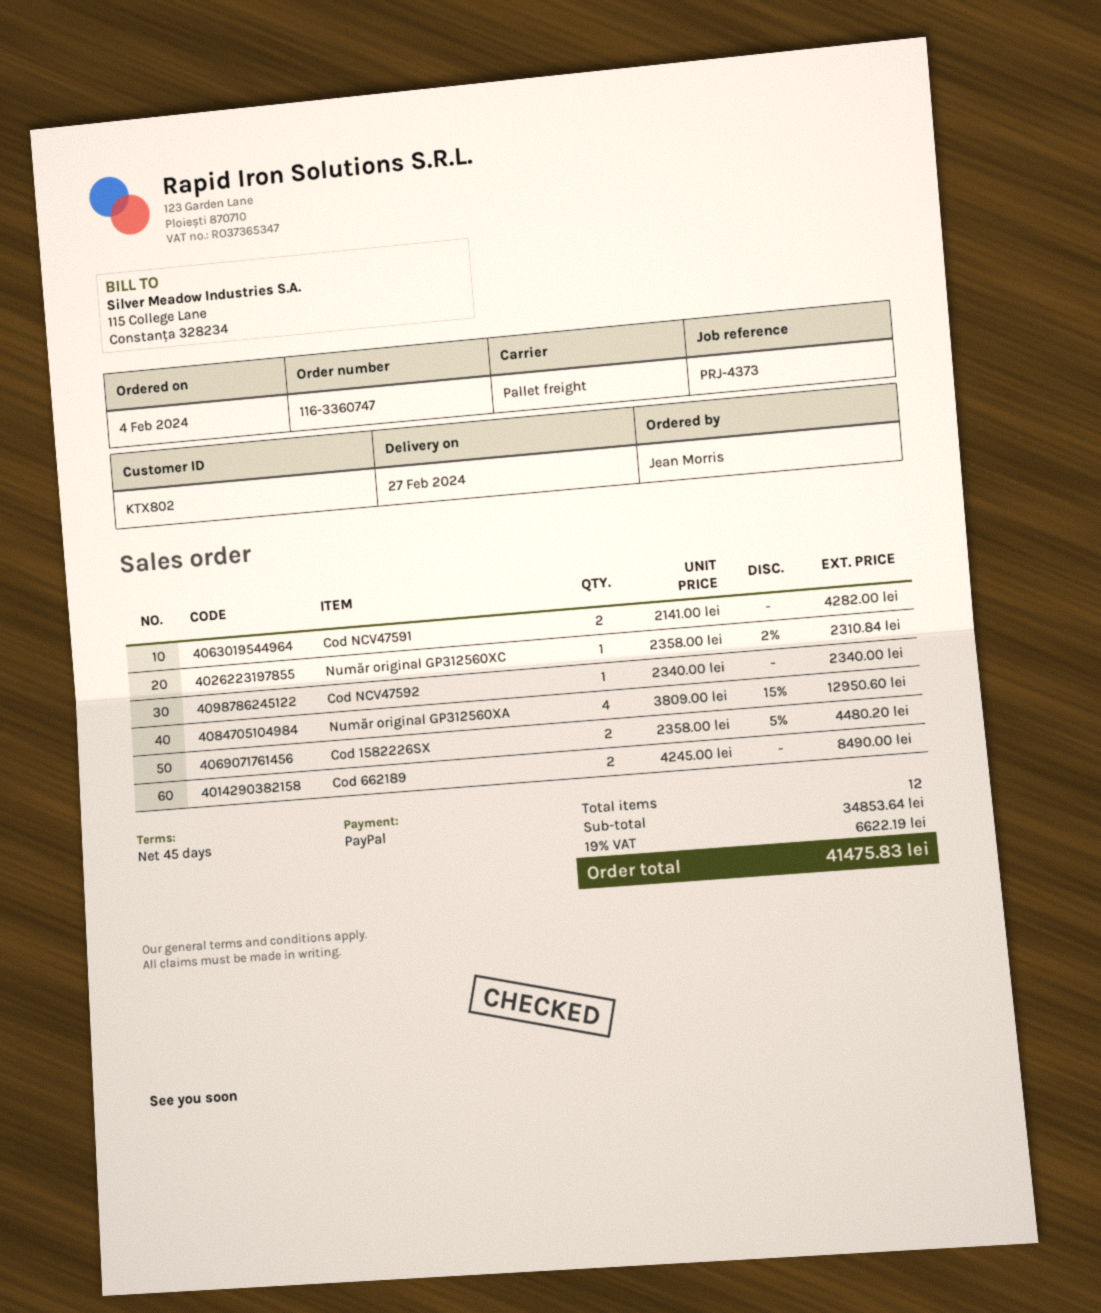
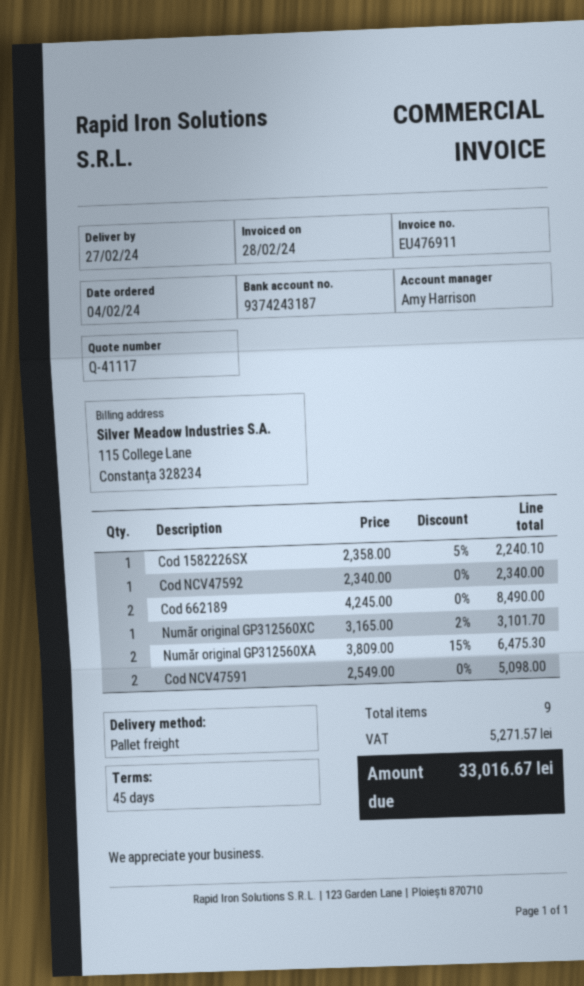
Cod NCV47591: 2 x 2141.00 = 4282.00 -> 2 x 2549.00 = 5098.00
Număr original GP312560XC: 1 x 2358.00 - 2% = 2310.84 -> 1 x 3165.00 - 2% = 3101.70
Număr original GP312560XA: 4 x 3809.00 - 15% = 12950.60 -> 2 x 3809.00 - 15% = 6475.30
Cod 1582226SX: 2 x 2358.00 - 5% = 4480.20 -> 1 x 2358.00 - 5% = 2240.10
total quantity: 12 -> 9
tax: 6622.19 -> 5271.57
total: 41475.83 -> 33016.67

